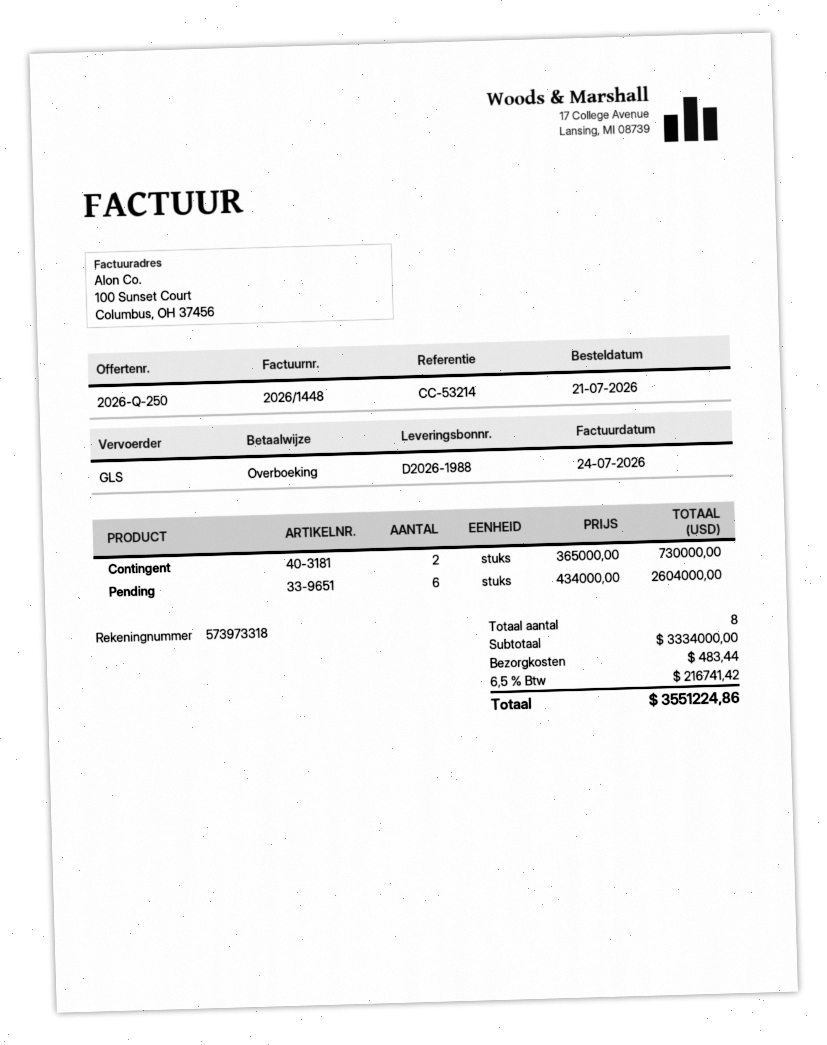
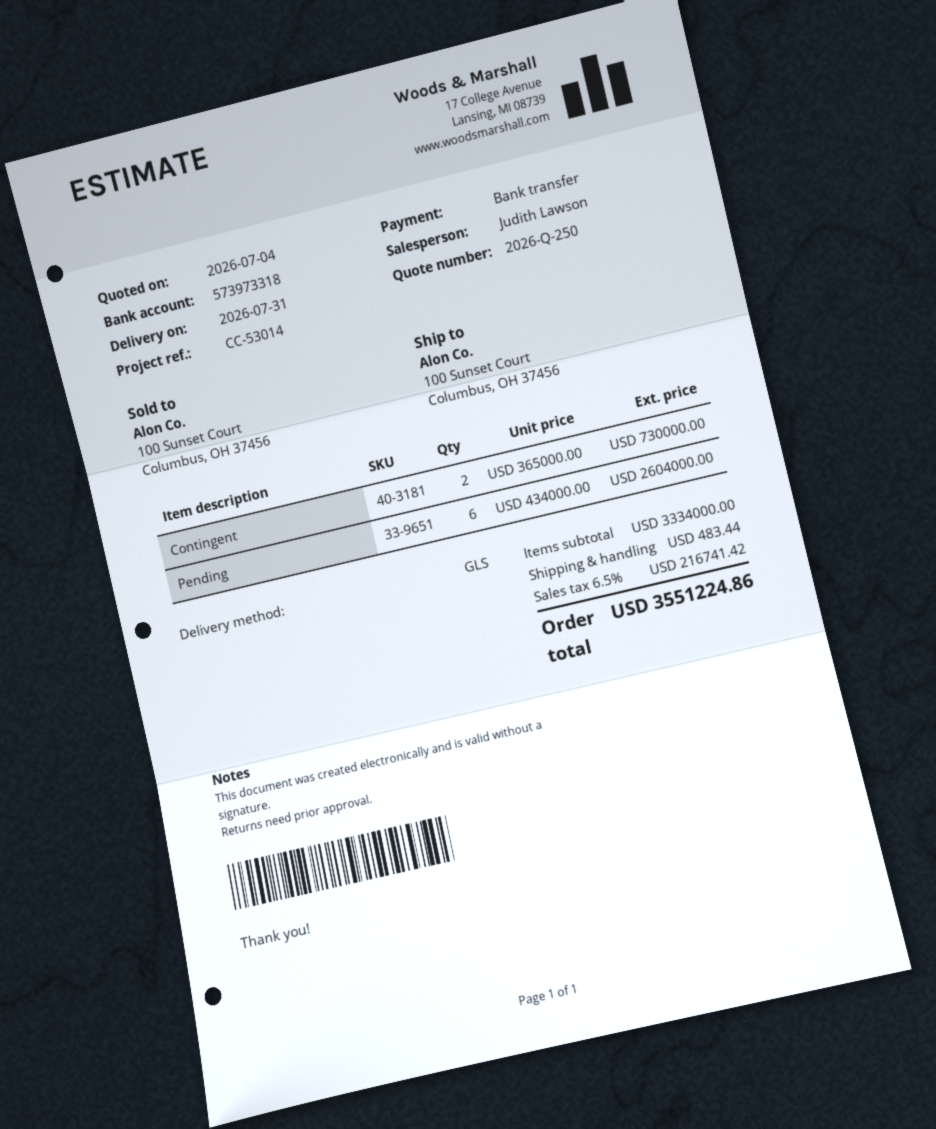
reference: CC-53214 -> CC-53014

